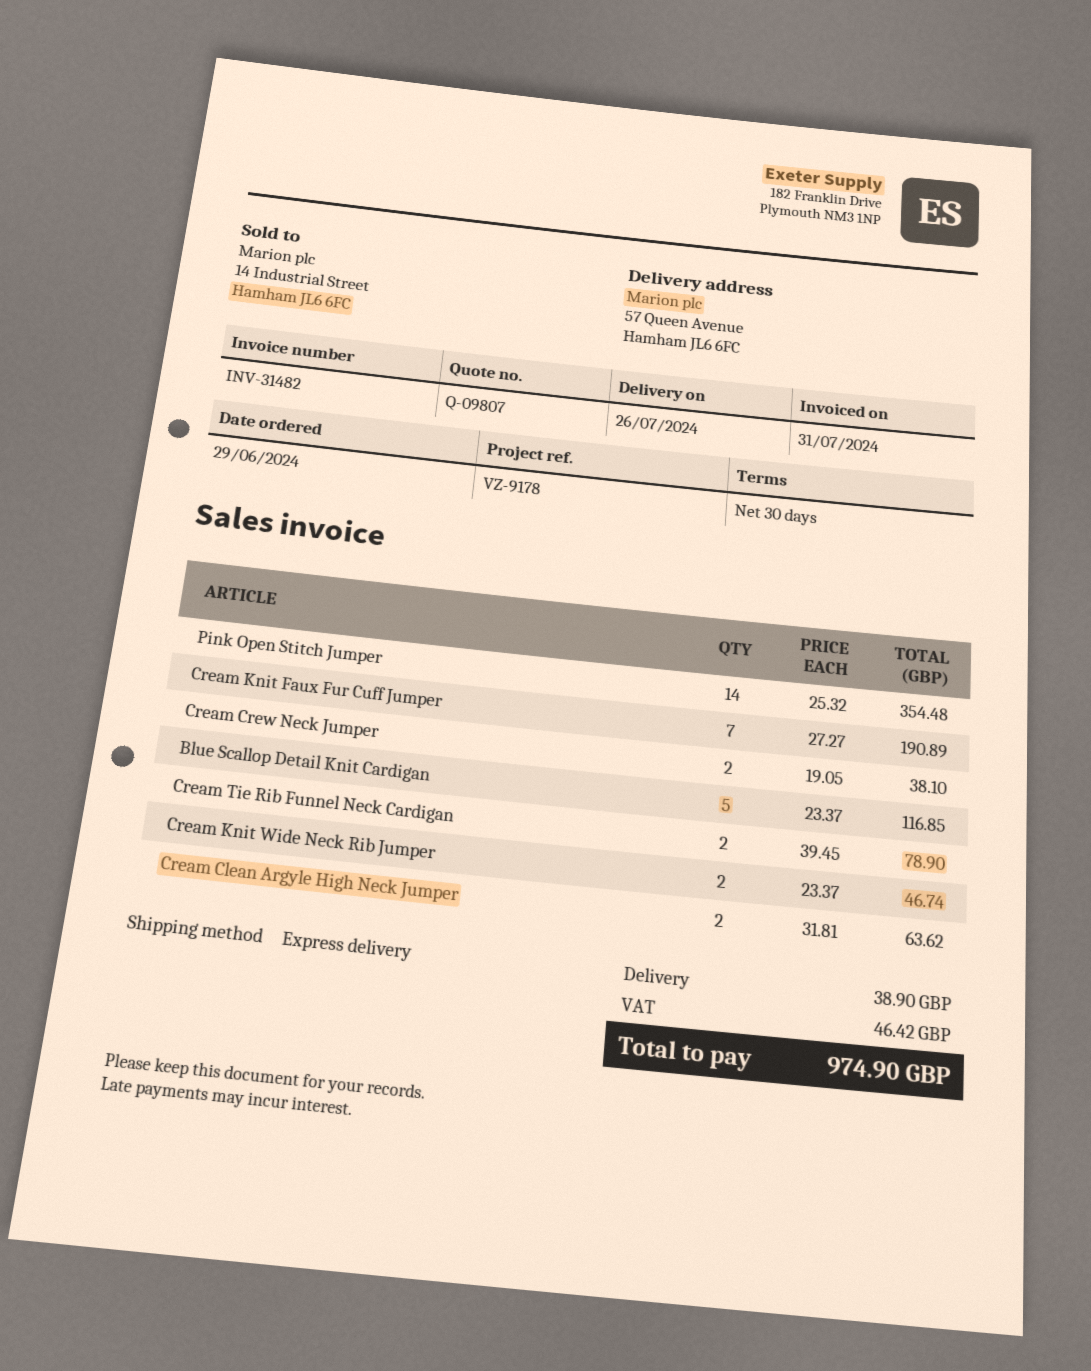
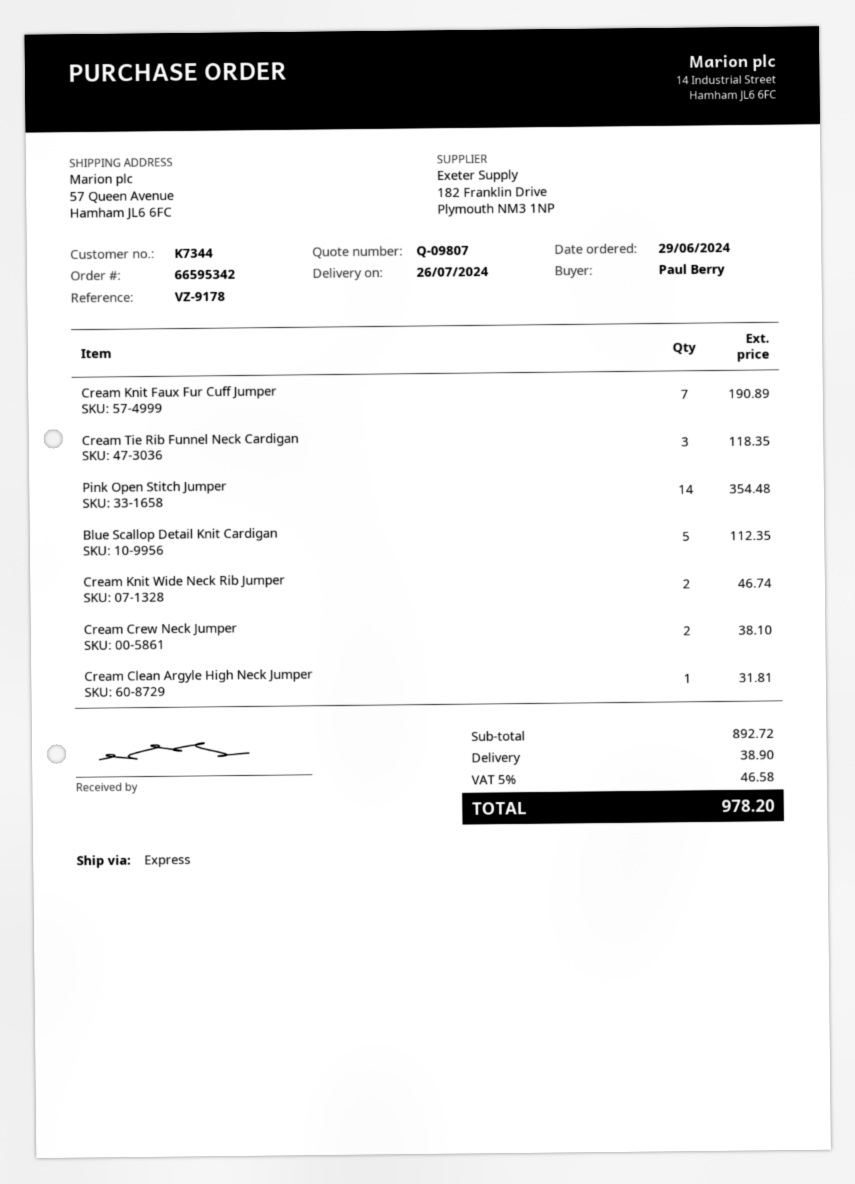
Blue Scallop Detail Knit Cardigan: 5 for 116.85 -> 5 for 112.35
Cream Tie Rib Funnel Neck Cardigan: 2 for 78.90 -> 3 for 118.35
Cream Clean Argyle High Neck Jumper: 2 for 63.62 -> 1 for 31.81
tax: 46.42 -> 46.58
total: 974.90 -> 978.20

